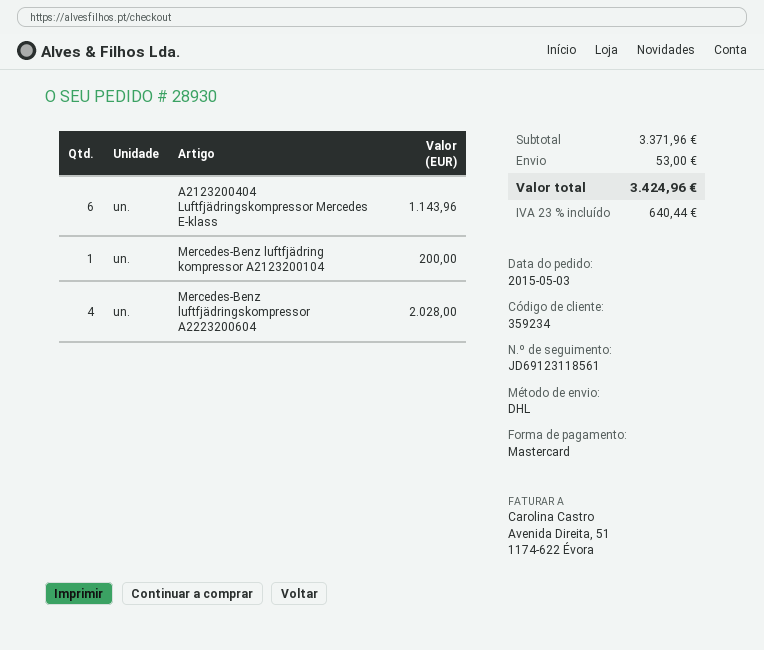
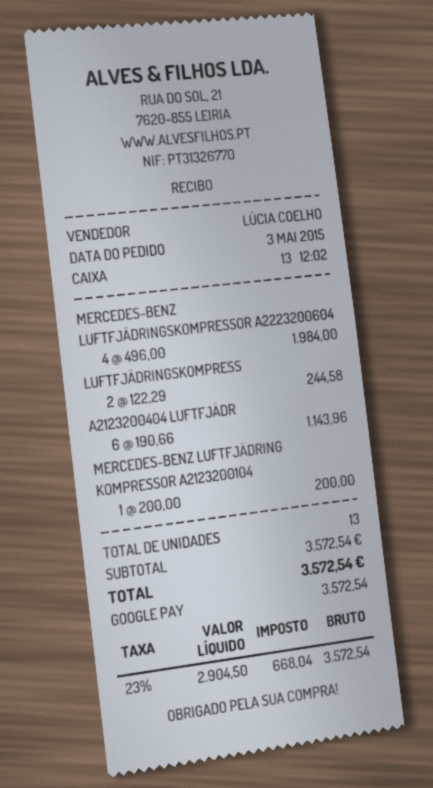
payment method: Mastercard -> Google Pay
Mercedes-Benz luftfjädringskompressor A2223200604: 4 for 2028.00 -> 4 for 1984.00
LUFTFJÄDRINGSKOMPRESS: none -> 2 for 244.58
subtotal: 3371.96 -> 3572.54
shipping: 53.00 -> none
tax: 23% = 640.44 -> 23% = 668.04
total: 3424.96 -> 3572.54

